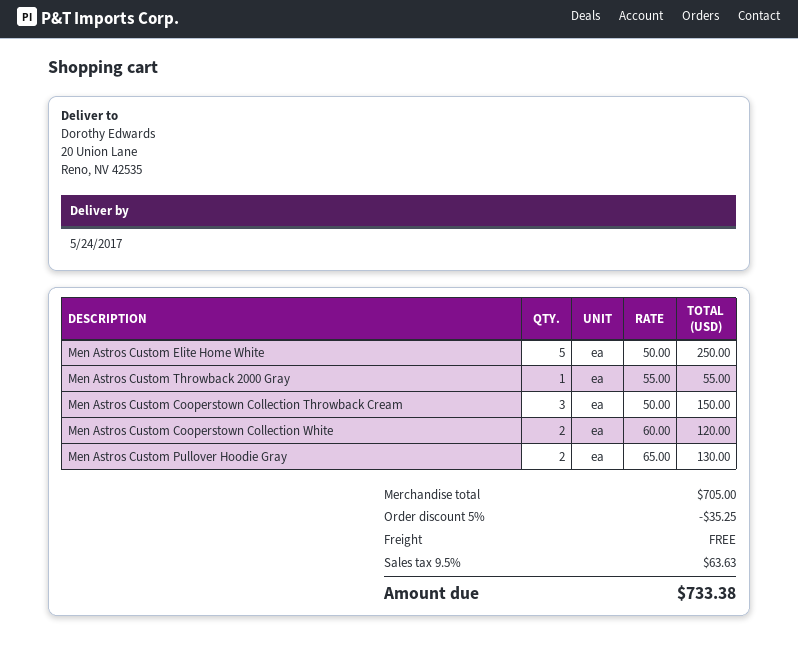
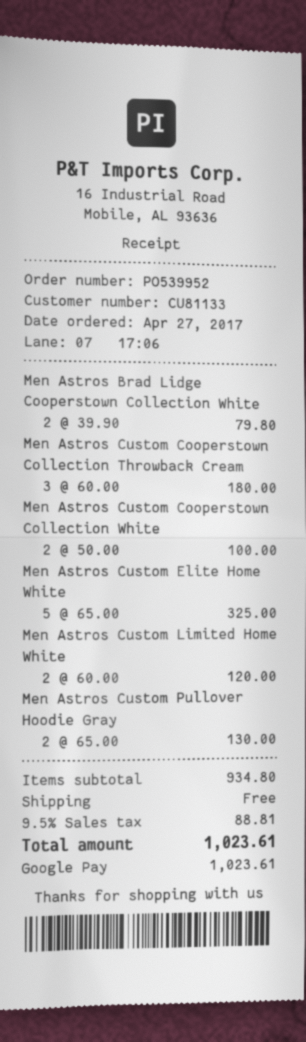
Men Astros Custom Elite Home White: 5 x 50.00 = 250.00 -> 5 x 65.00 = 325.00
Men Astros Custom Throwback 2000 Gray: 1 x 55.00 = 55.00 -> none
Men Astros Custom Cooperstown Collection Throwback Cream: 3 x 50.00 = 150.00 -> 3 x 60.00 = 180.00
Men Astros Custom Cooperstown Collection White: 2 x 60.00 = 120.00 -> 2 x 50.00 = 100.00
Men Astros Brad Lidge Cooperstown Collection White: none -> 2 x 39.90 = 79.80
Men Astros Custom Limited Home White: none -> 2 x 60.00 = 120.00
subtotal: 705.00 -> 934.80
discount: 5% = 35.25 -> none
tax: 9.5% = 63.63 -> 9.5% = 88.81
total: 733.38 -> 1023.61

